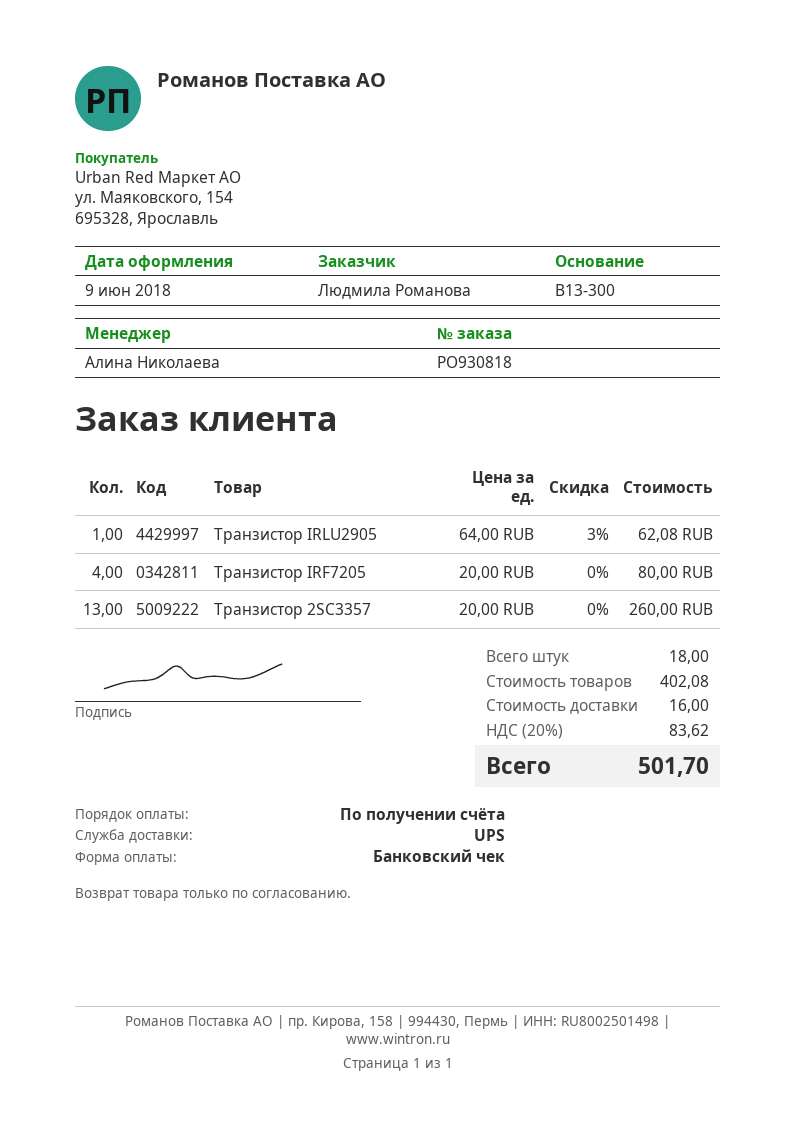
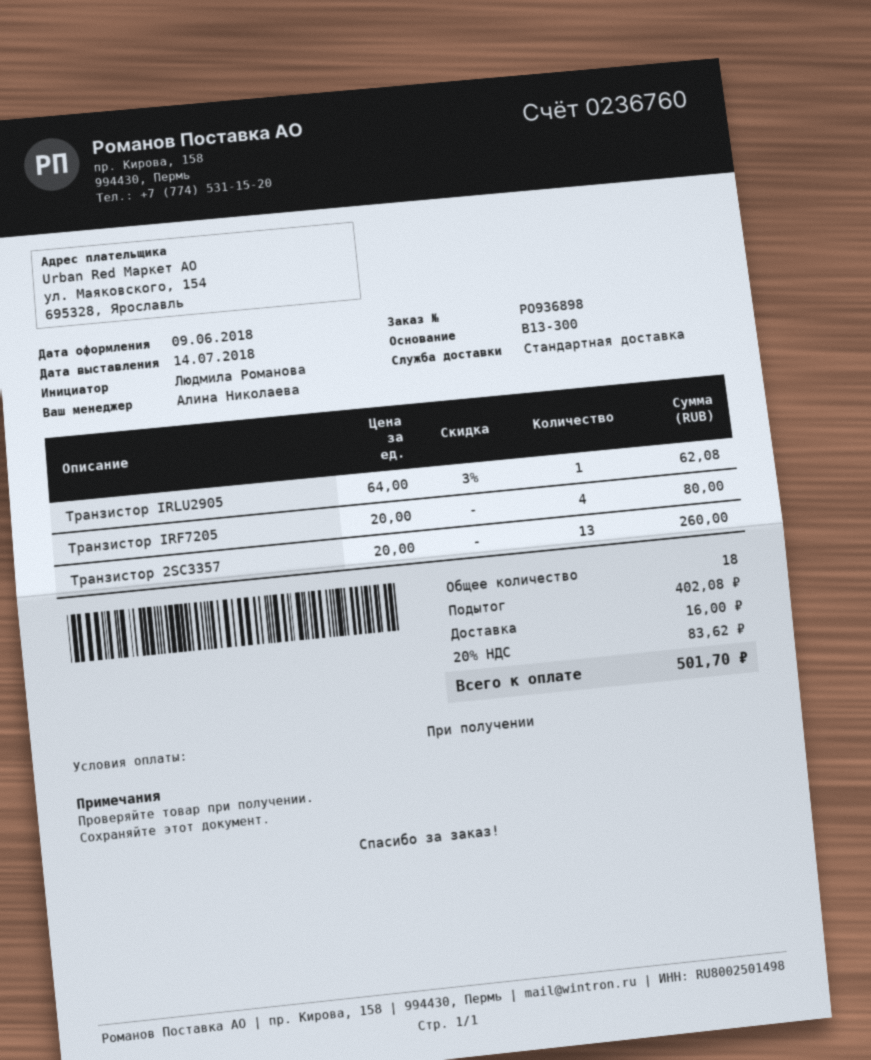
order number: PO930818 -> PO936898
shipping method: UPS -> standard

